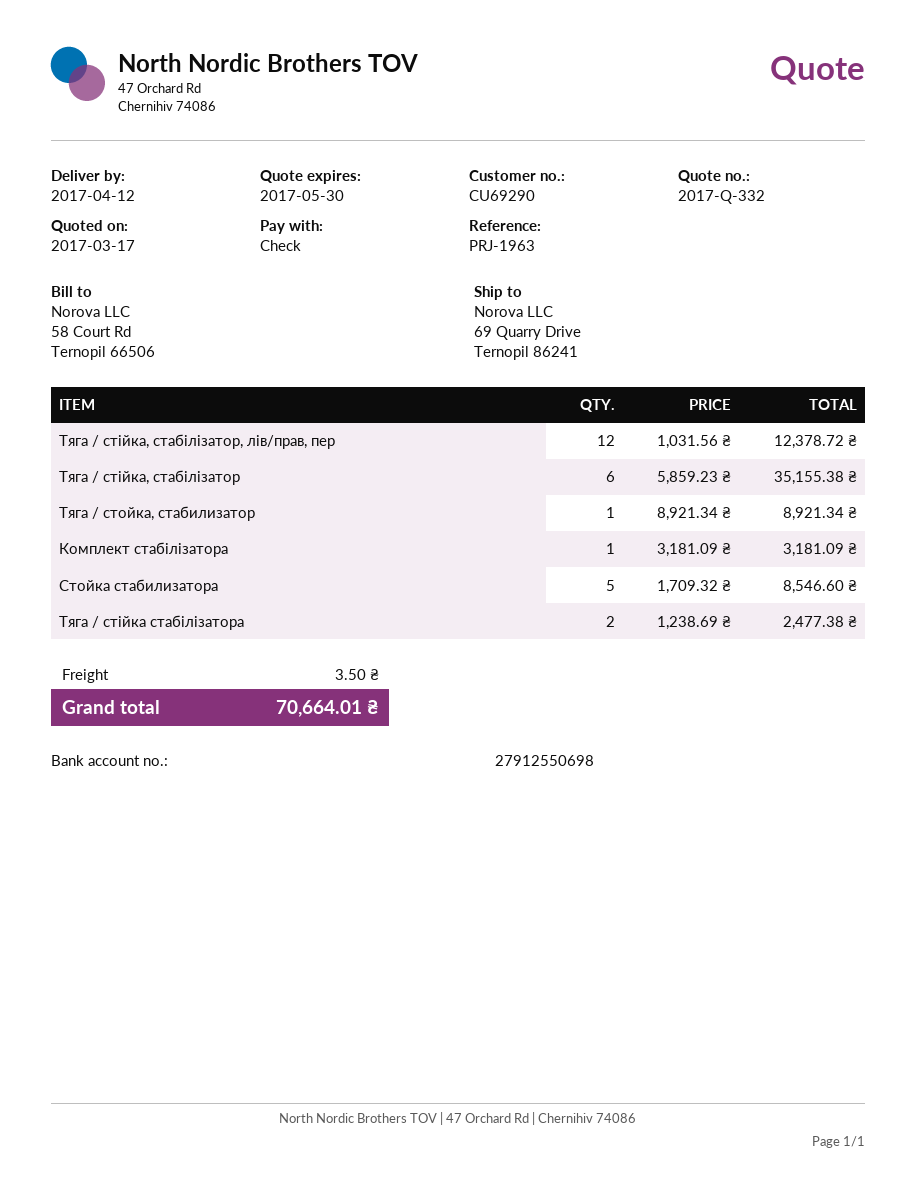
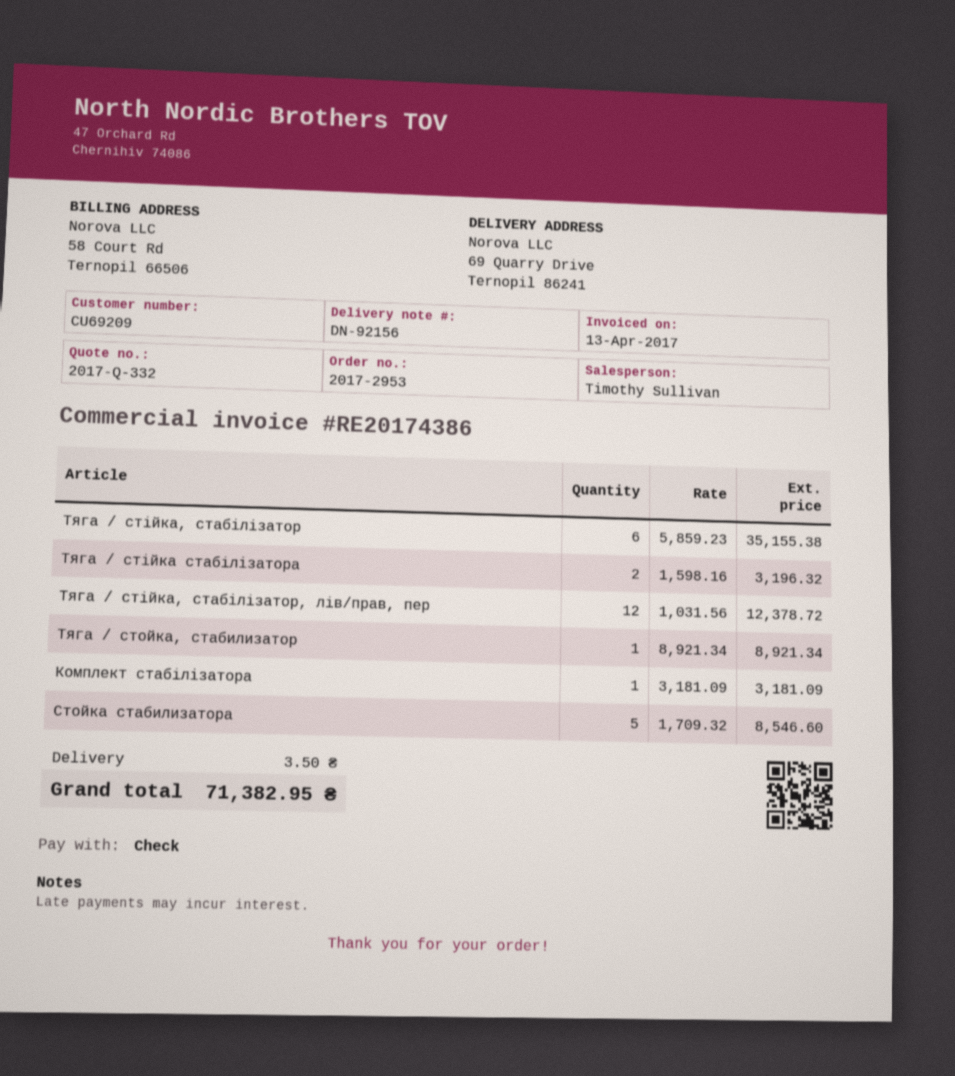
customer number: CU69290 -> CU69209
Тяга / стійка стабілізатора: 2 x 1238.69 = 2477.38 -> 2 x 1598.16 = 3196.32
total: 70664.01 -> 71382.95

